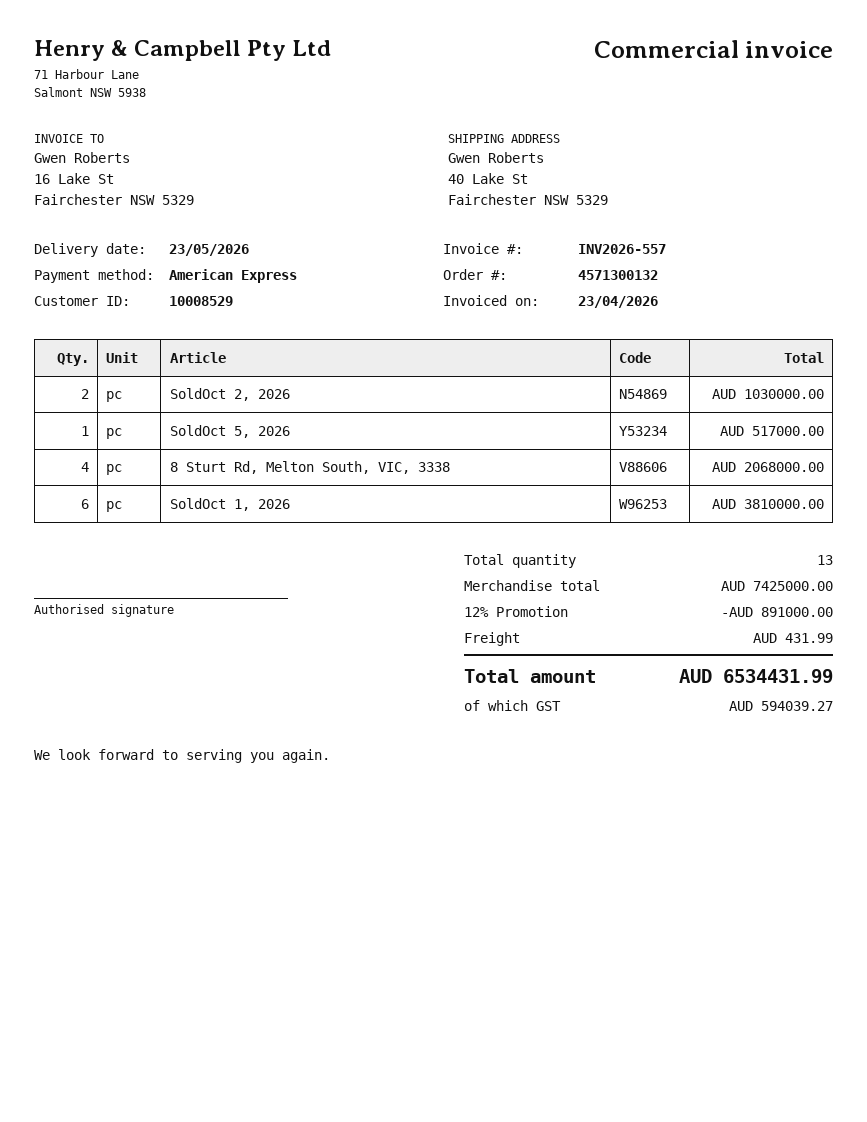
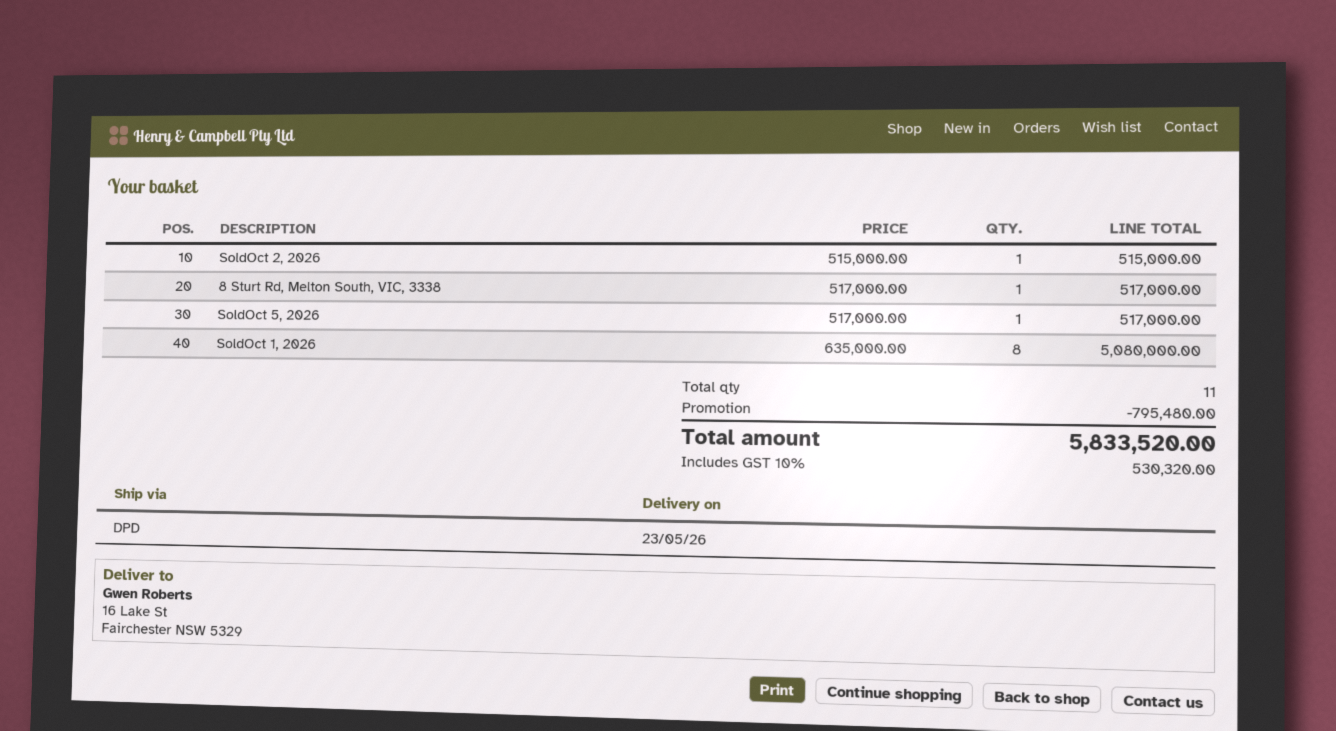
ship to: 40 Lake St, Fairchester NSW 5329 -> 16 Lake St, Fairchester NSW 5329
SoldOct 2, 2026: 2 for 1030000.00 -> 1 for 515000.00
8 Sturt Rd, Melton South, VIC, 3338: 4 for 2068000.00 -> 1 for 517000.00
SoldOct 1, 2026: 6 for 3810000.00 -> 8 for 5080000.00
total quantity: 13 -> 11
discount: 891000.00 -> 795480.00
shipping: 431.99 -> none
tax: 594039.27 -> 530320.00
total: 6534431.99 -> 5833520.00

